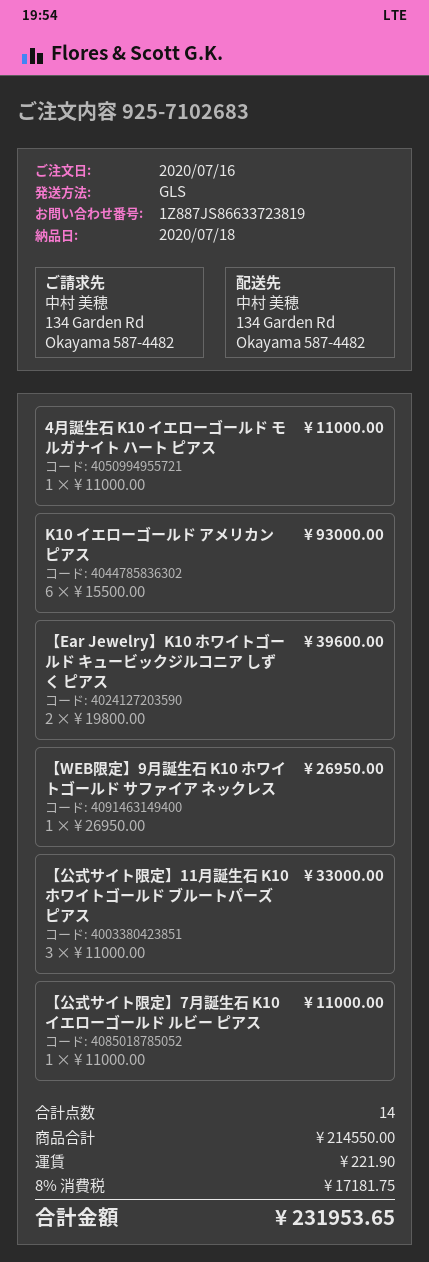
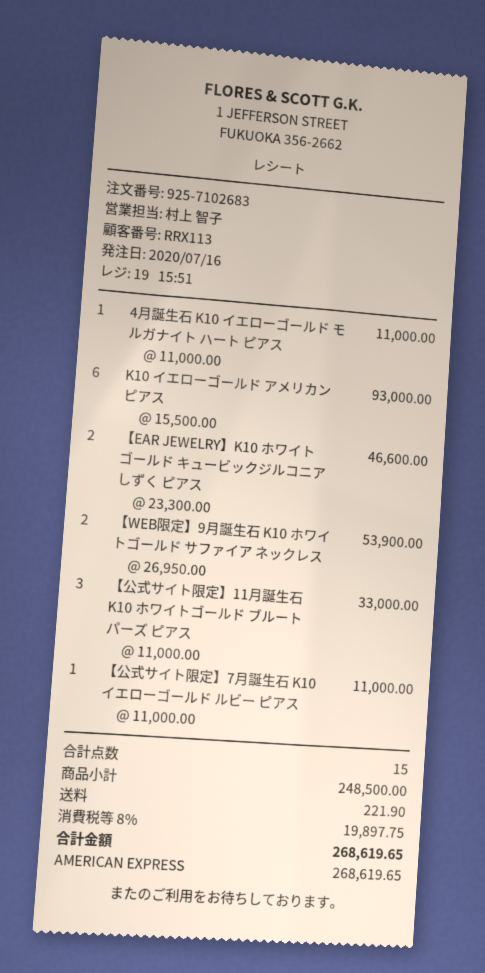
【Ear Jewelry】K10 ホワイトゴールド キュービックジルコニア しずく ピアス: 2 x 19800.00 = 39600.00 -> 2 x 23300.00 = 46600.00
【WEB限定】9月誕生石 K10 ホワイトゴールド サファイア ネックレス: 1 x 26950.00 = 26950.00 -> 2 x 26950.00 = 53900.00
total quantity: 14 -> 15
subtotal: 214550.00 -> 248500.00
tax: 8% = 17181.75 -> 8% = 19897.75
total: 231953.65 -> 268619.65

